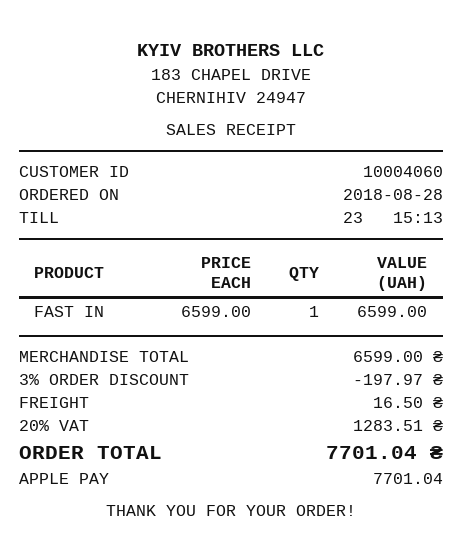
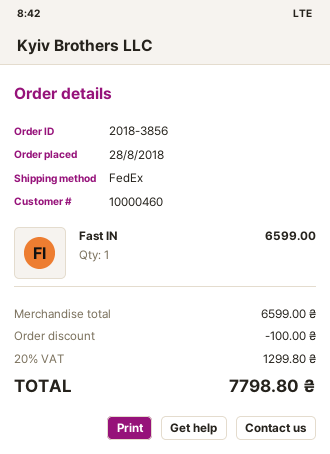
customer number: 10004060 -> 10000460
discount: 197.97 -> 100.00
shipping: 16.50 -> none
tax: 20% = 1283.51 -> 20% = 1299.80
total: 7701.04 -> 7798.80

